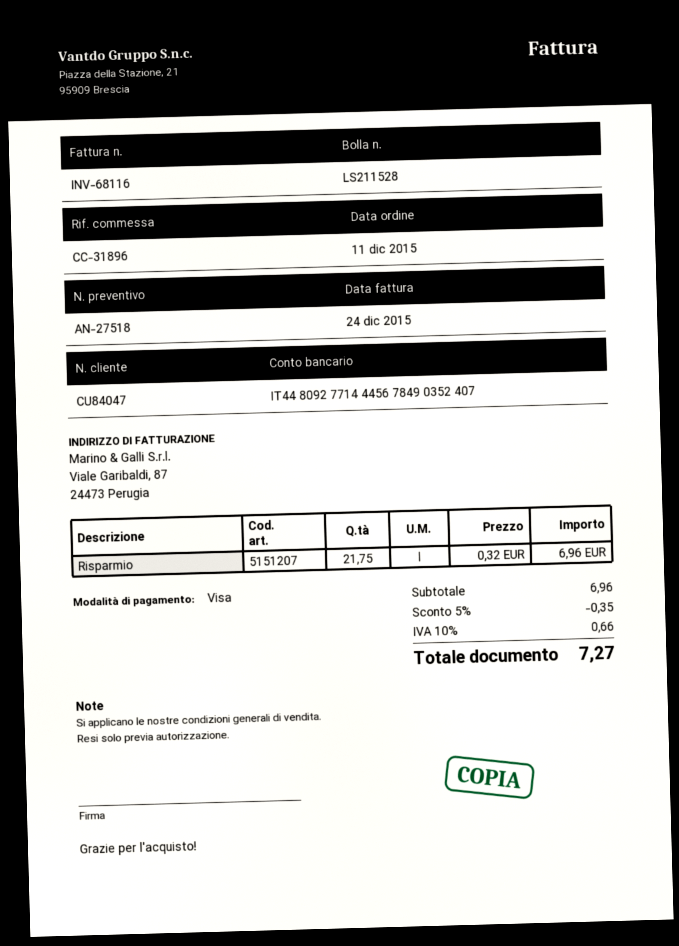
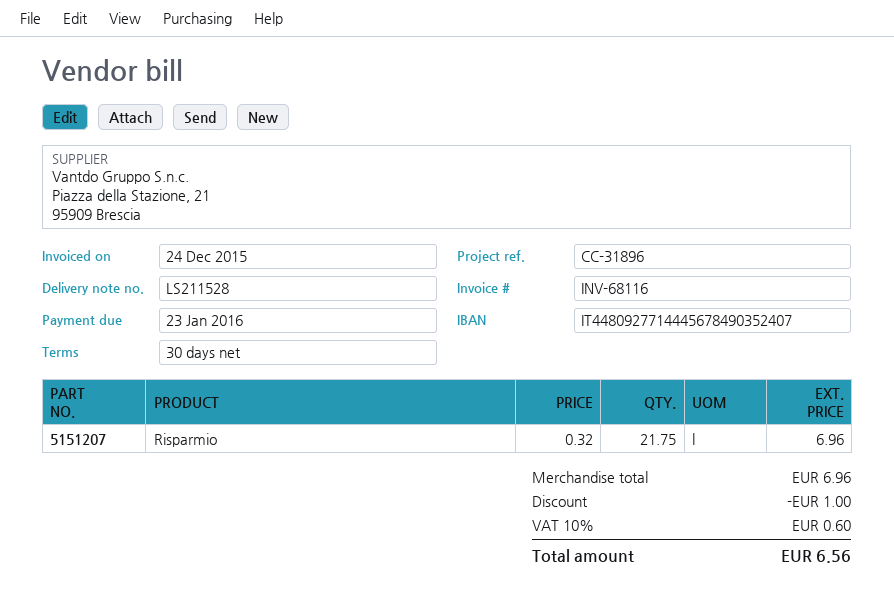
discount: 0.35 -> 1.00
tax: 10% = 0.66 -> 10% = 0.60
total: 7.27 -> 6.56

